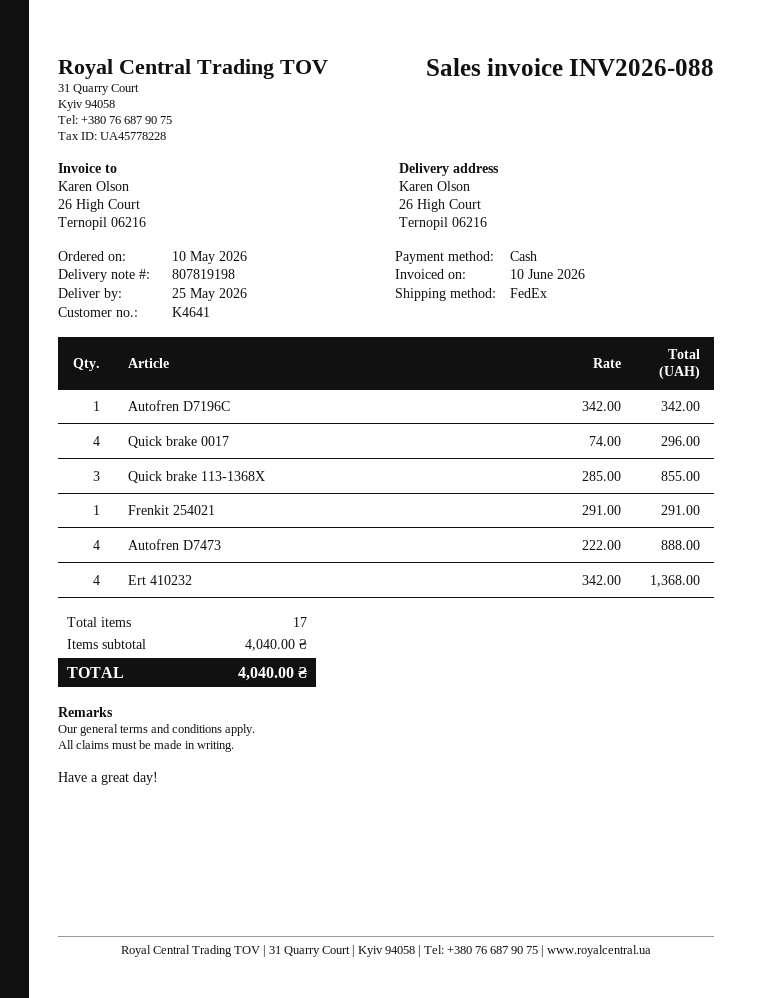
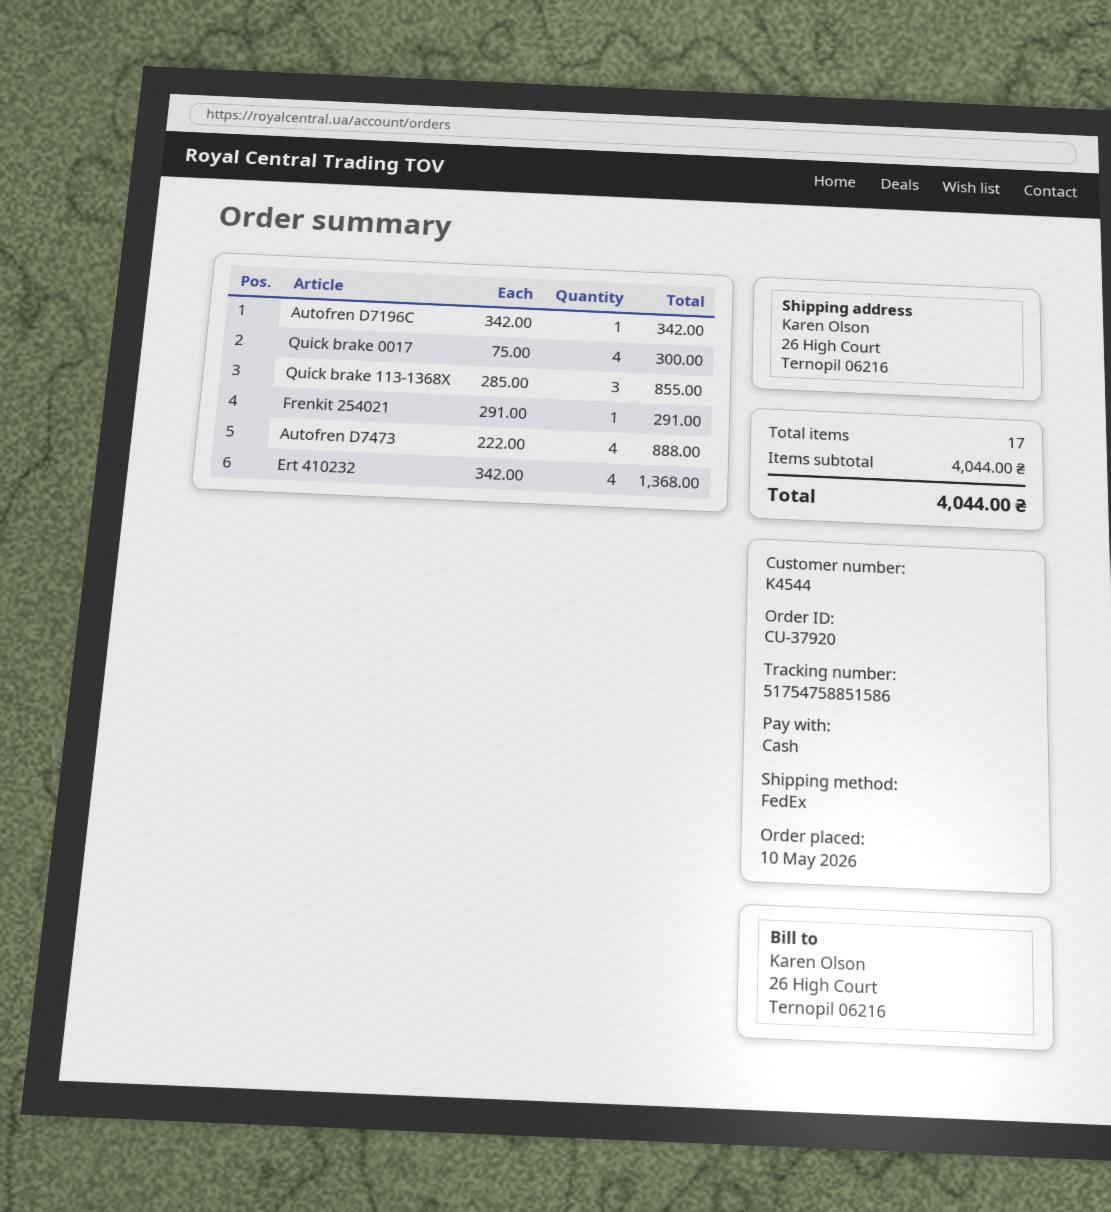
customer number: K4641 -> K4544
Quick brake 0017: 4 x 74.00 = 296.00 -> 4 x 75.00 = 300.00
subtotal: 4040.00 -> 4044.00
total: 4040.00 -> 4044.00

